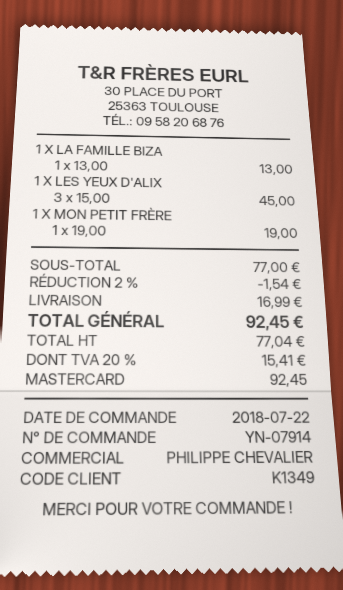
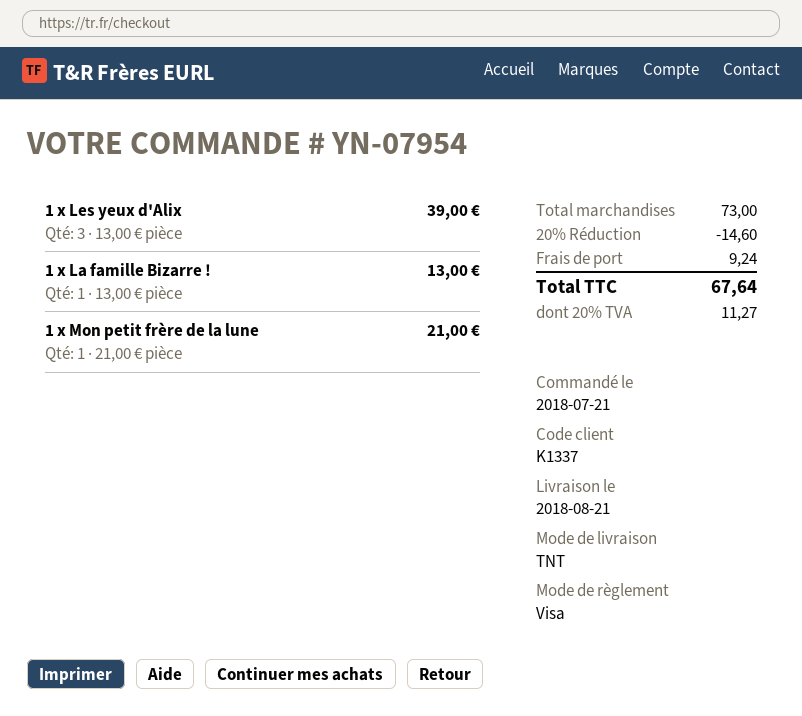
order number: YN-07914 -> YN-07954
order date: 2018-07-22 -> 2018-07-21
customer number: K1349 -> K1337
payment method: Mastercard -> Visa
1 X LES YEUX D'ALIX: 3 x 15.00 = 45.00 -> 3 x 13.00 = 39.00
1 X MON PETIT FRÈRE: 1 x 19.00 = 19.00 -> 1 x 21.00 = 21.00
subtotal: 77.00 -> 73.00
discount: 2% = 1.54 -> 20% = 14.60
shipping: 16.99 -> 9.24
tax: 20% = 15.41 -> 20% = 11.27
total: 92.45 -> 67.64

